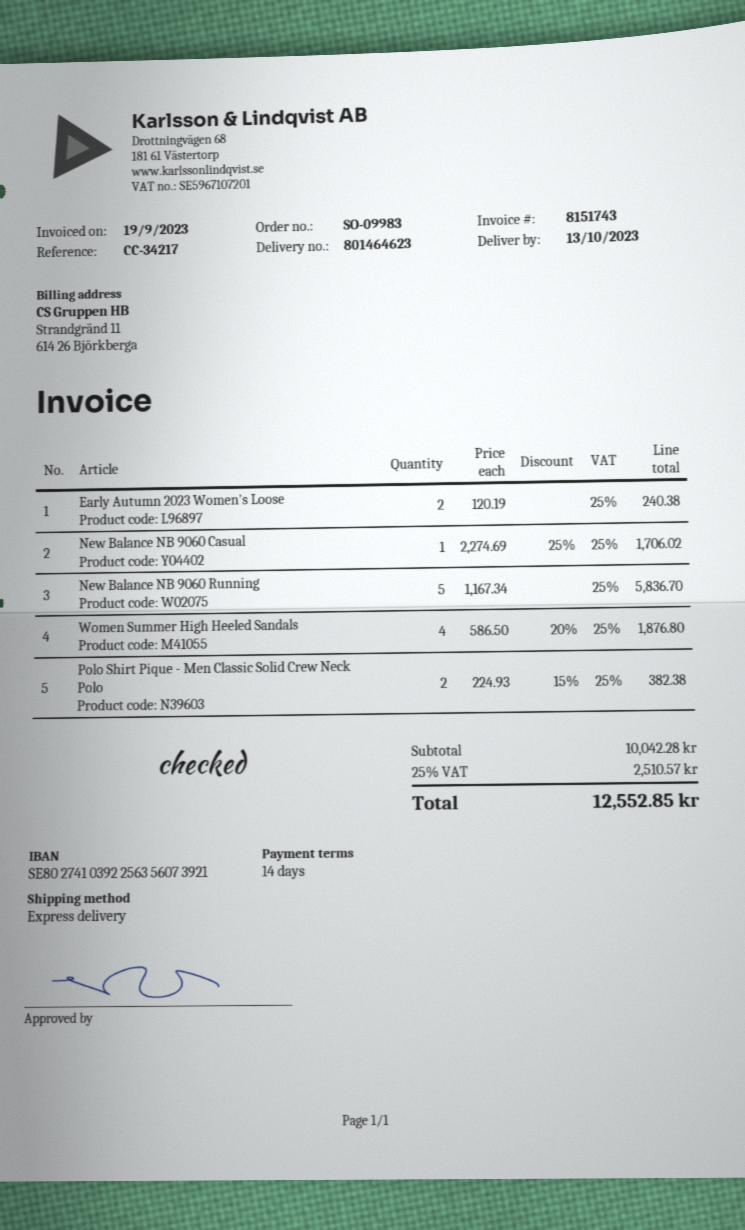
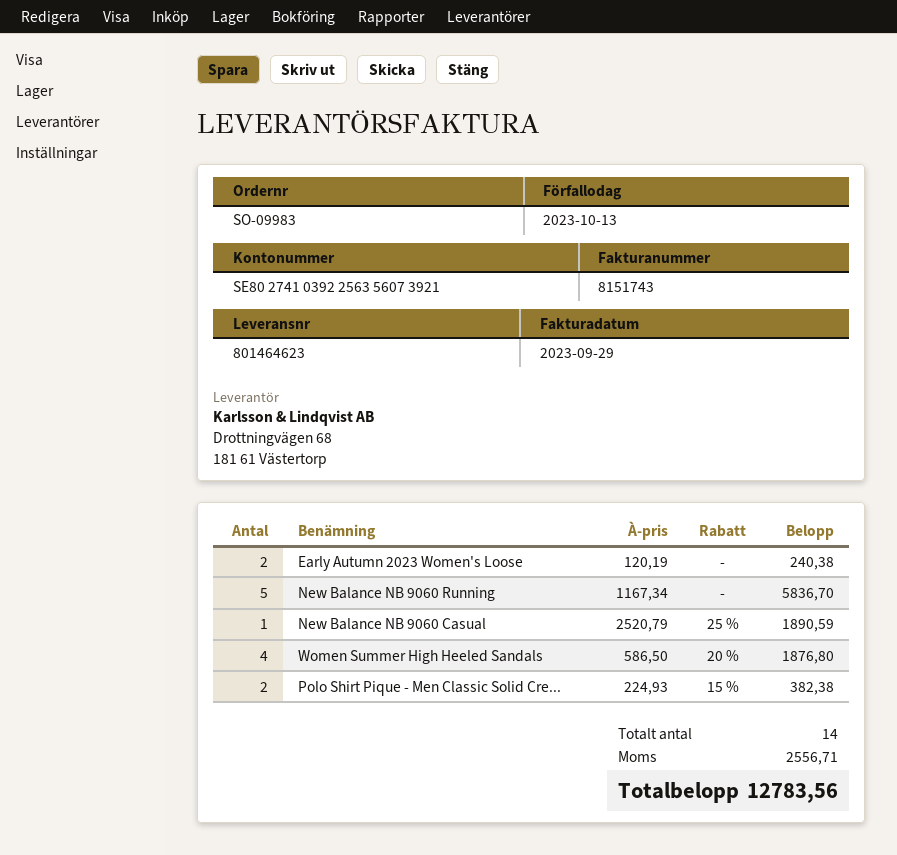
invoice date: 2023-09-19 -> 2023-09-29
New Balance NB 9060 Casual: 1 x 2274.69 - 25% = 1706.02 -> 1 x 2520.79 - 25% = 1890.59
tax: 2510.57 -> 2556.71
total: 12552.85 -> 12783.56

